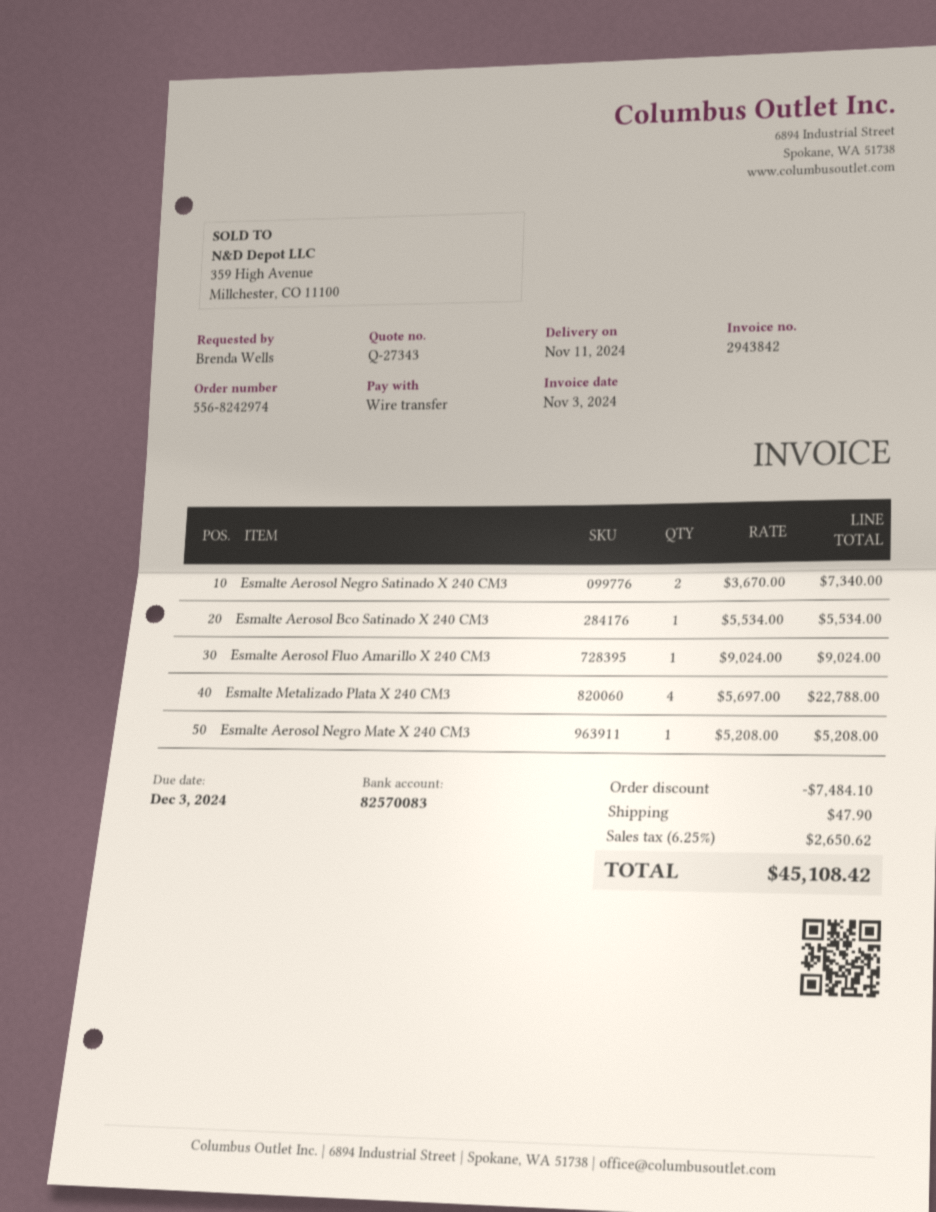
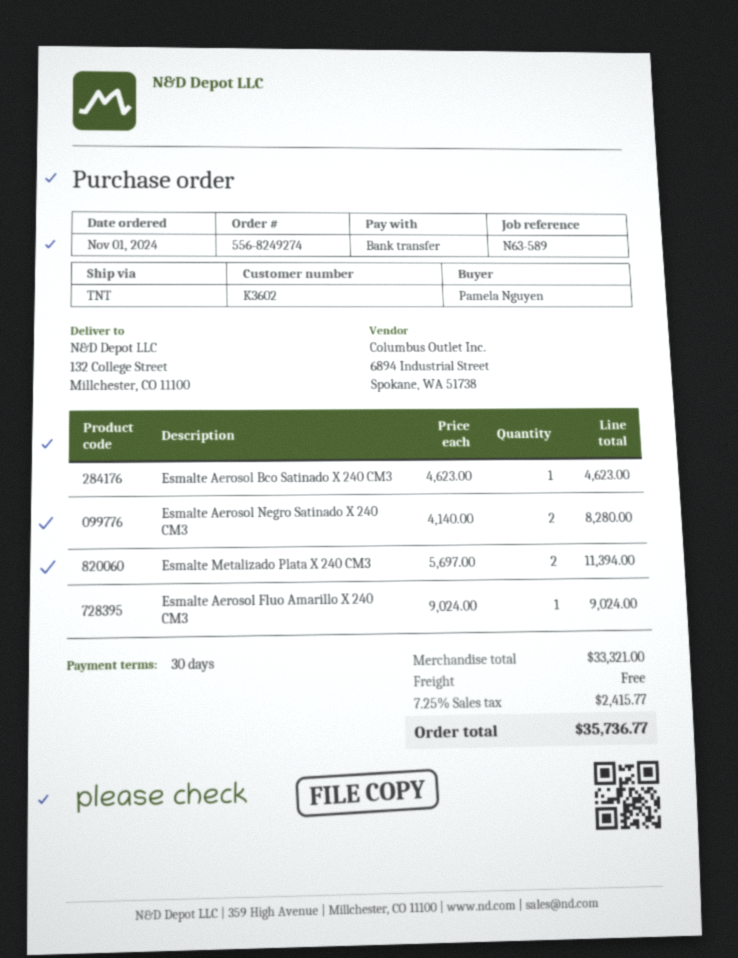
order number: 556-8242974 -> 556-8249274
ordered by: Brenda Wells -> Pamela Nguyen
Esmalte Aerosol Negro Satinado X 240 CM3: 2 x 3670.00 = 7340.00 -> 2 x 4140.00 = 8280.00
Esmalte Aerosol Bco Satinado X 240 CM3: 1 x 5534.00 = 5534.00 -> 1 x 4623.00 = 4623.00
Esmalte Metalizado Plata X 240 CM3: 4 x 5697.00 = 22788.00 -> 2 x 5697.00 = 11394.00
Esmalte Aerosol Negro Mate X 240 CM3: 1 x 5208.00 = 5208.00 -> none
discount: 7484.10 -> none
shipping: 47.90 -> 0.00
tax: 6.25% = 2650.62 -> 7.25% = 2415.77
total: 45108.42 -> 35736.77

